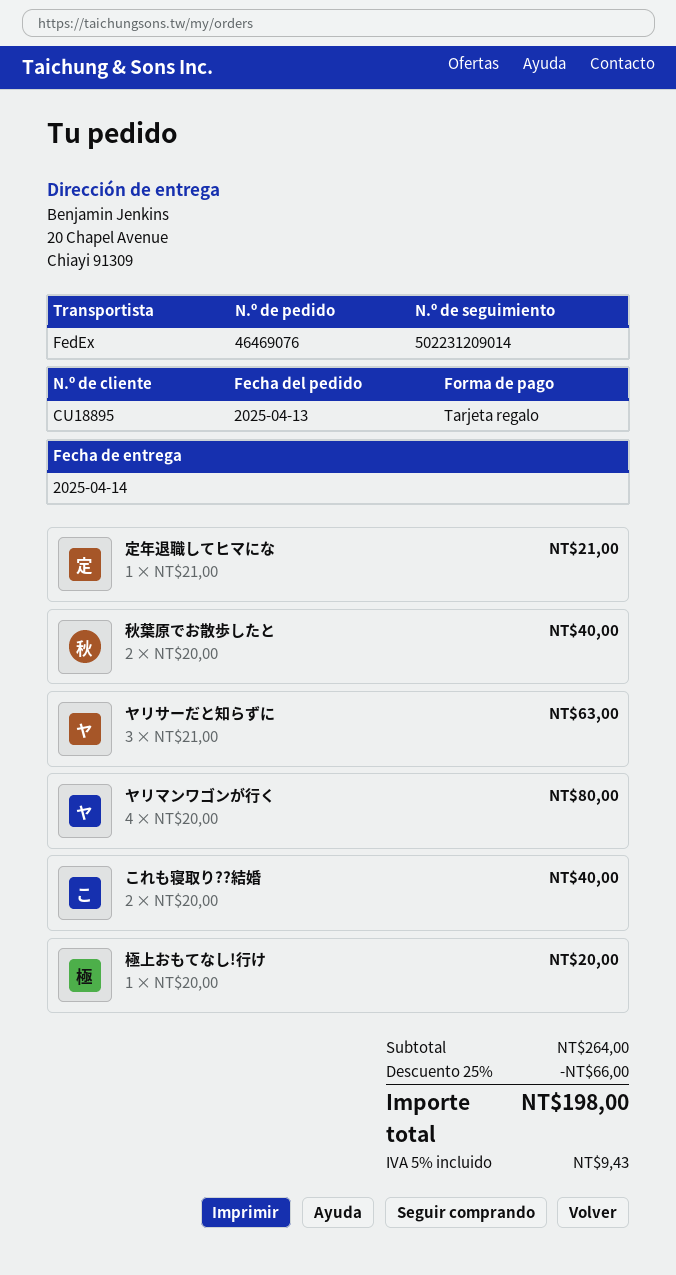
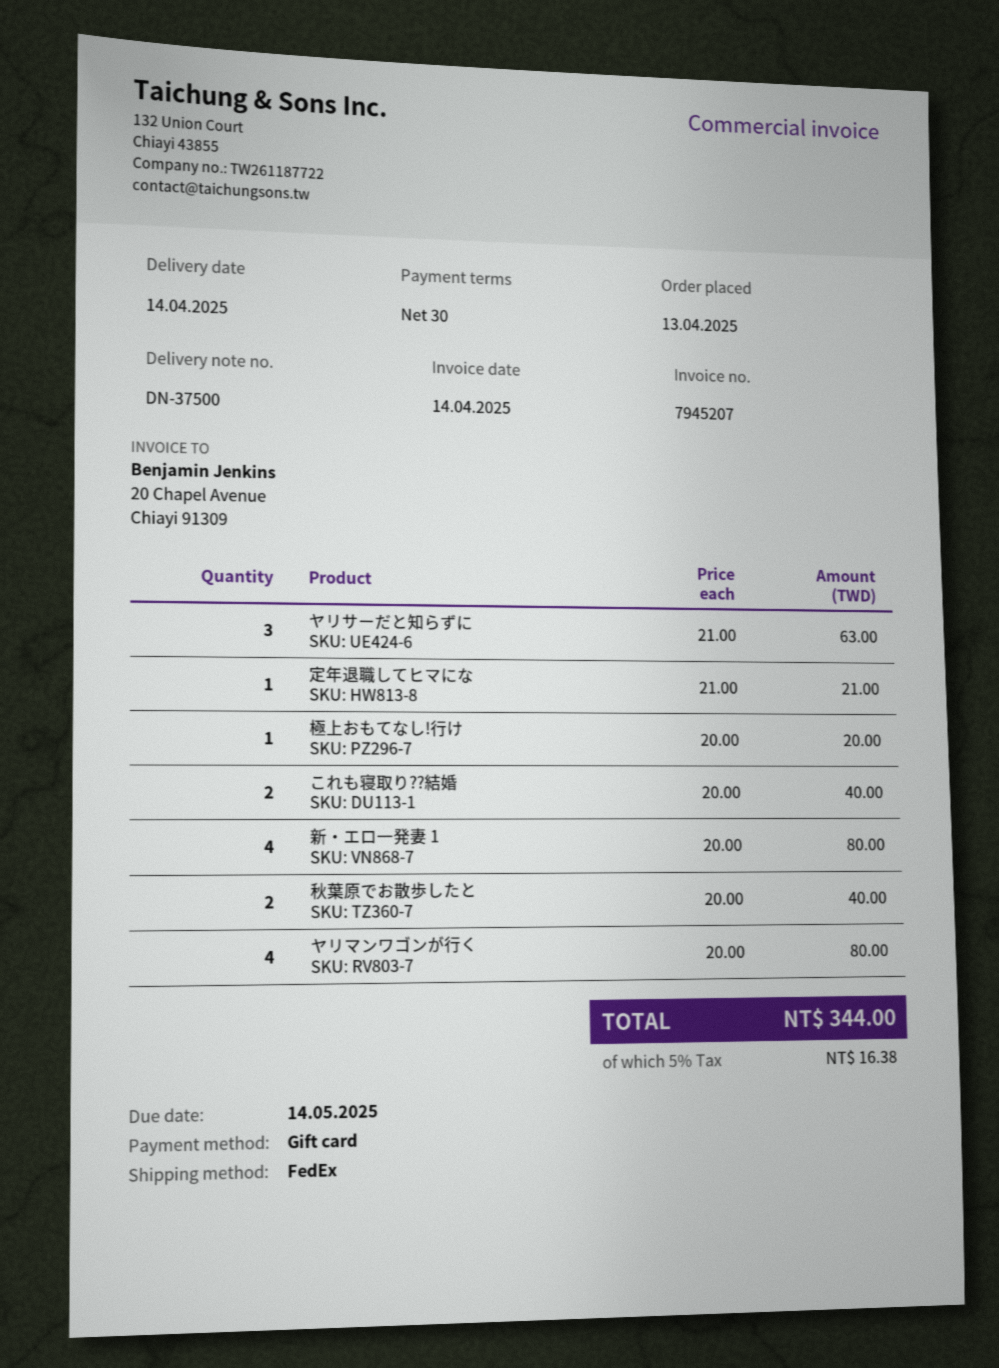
新・エロ一発妻 1: none -> 4 x 20.00 = 80.00
discount: 25% = 66.00 -> none
tax: 5% = 9.43 -> 5% = 16.38
total: 198.00 -> 344.00

